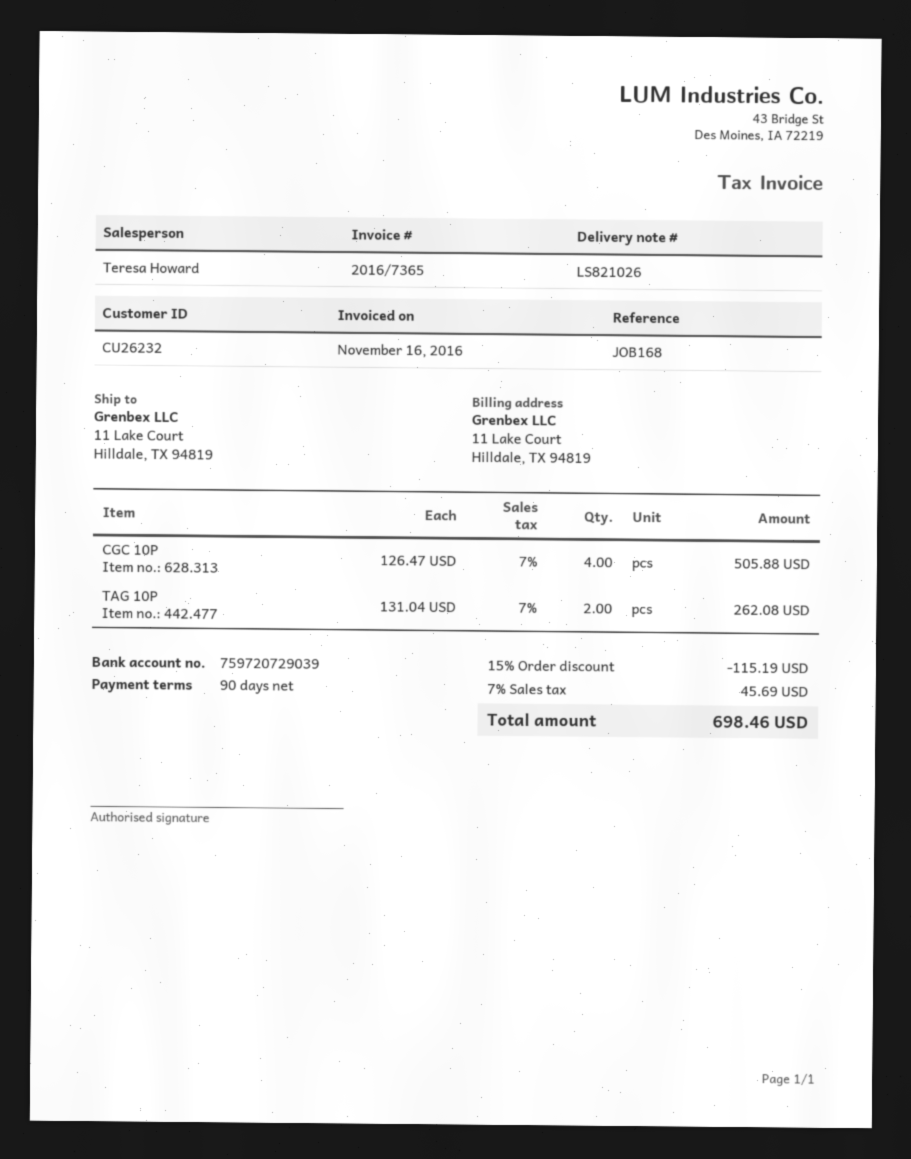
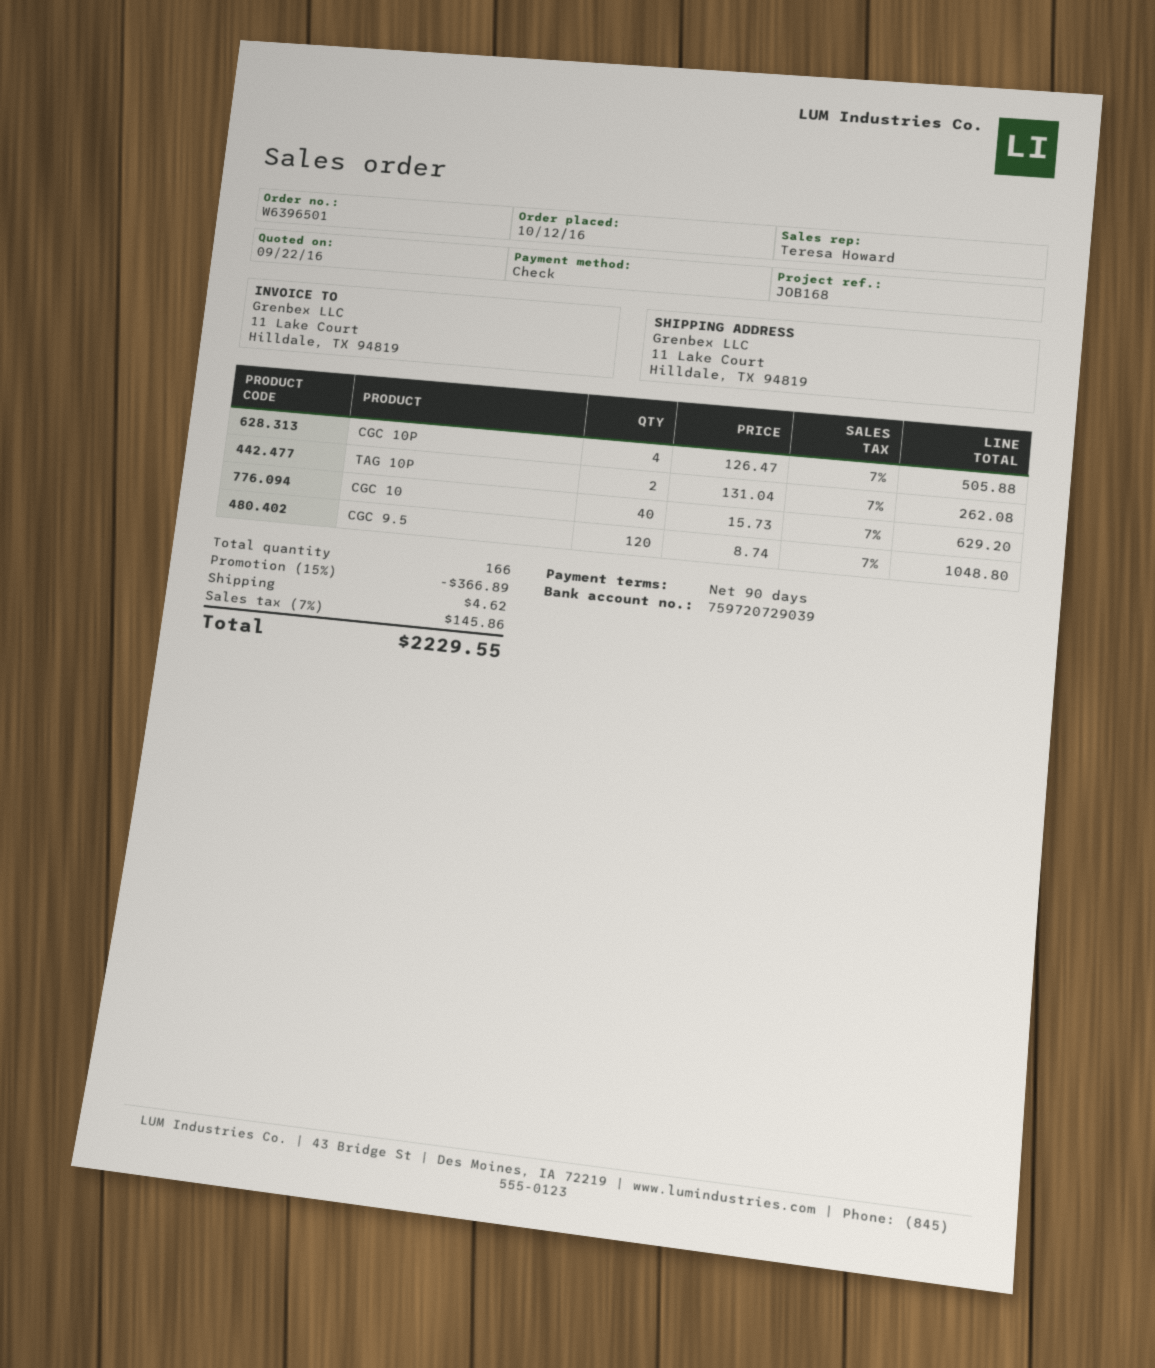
CGC 10: none -> 40 x 15.73 = 629.20
CGC 9.5: none -> 120 x 8.74 = 1048.80
discount: 15% = 115.19 -> 15% = 366.89
shipping: none -> 4.62
tax: 7% = 45.69 -> 7% = 145.86
total: 698.46 -> 2229.55

